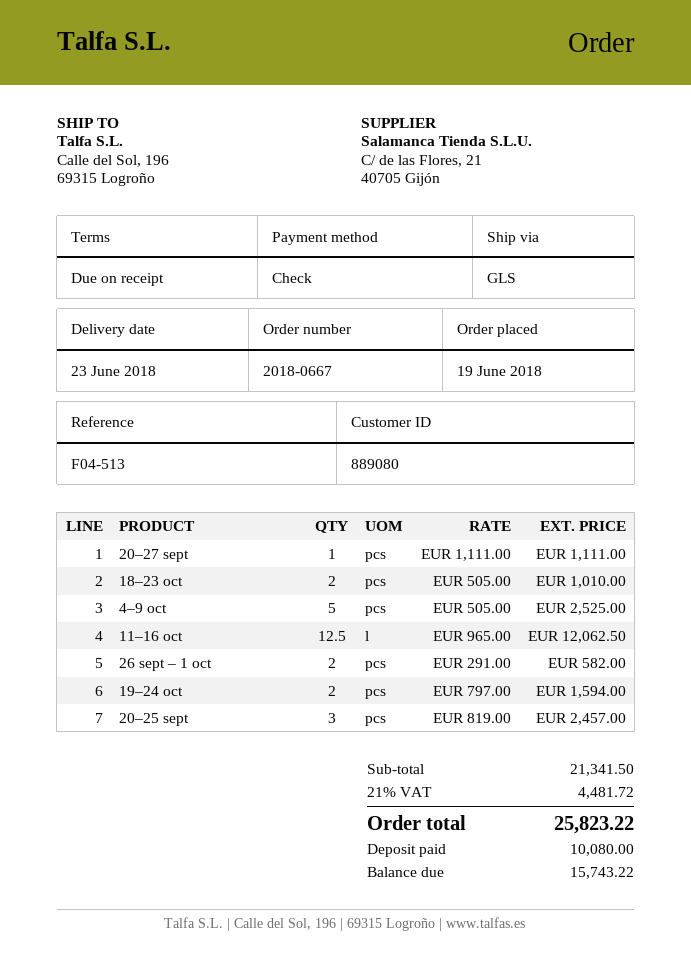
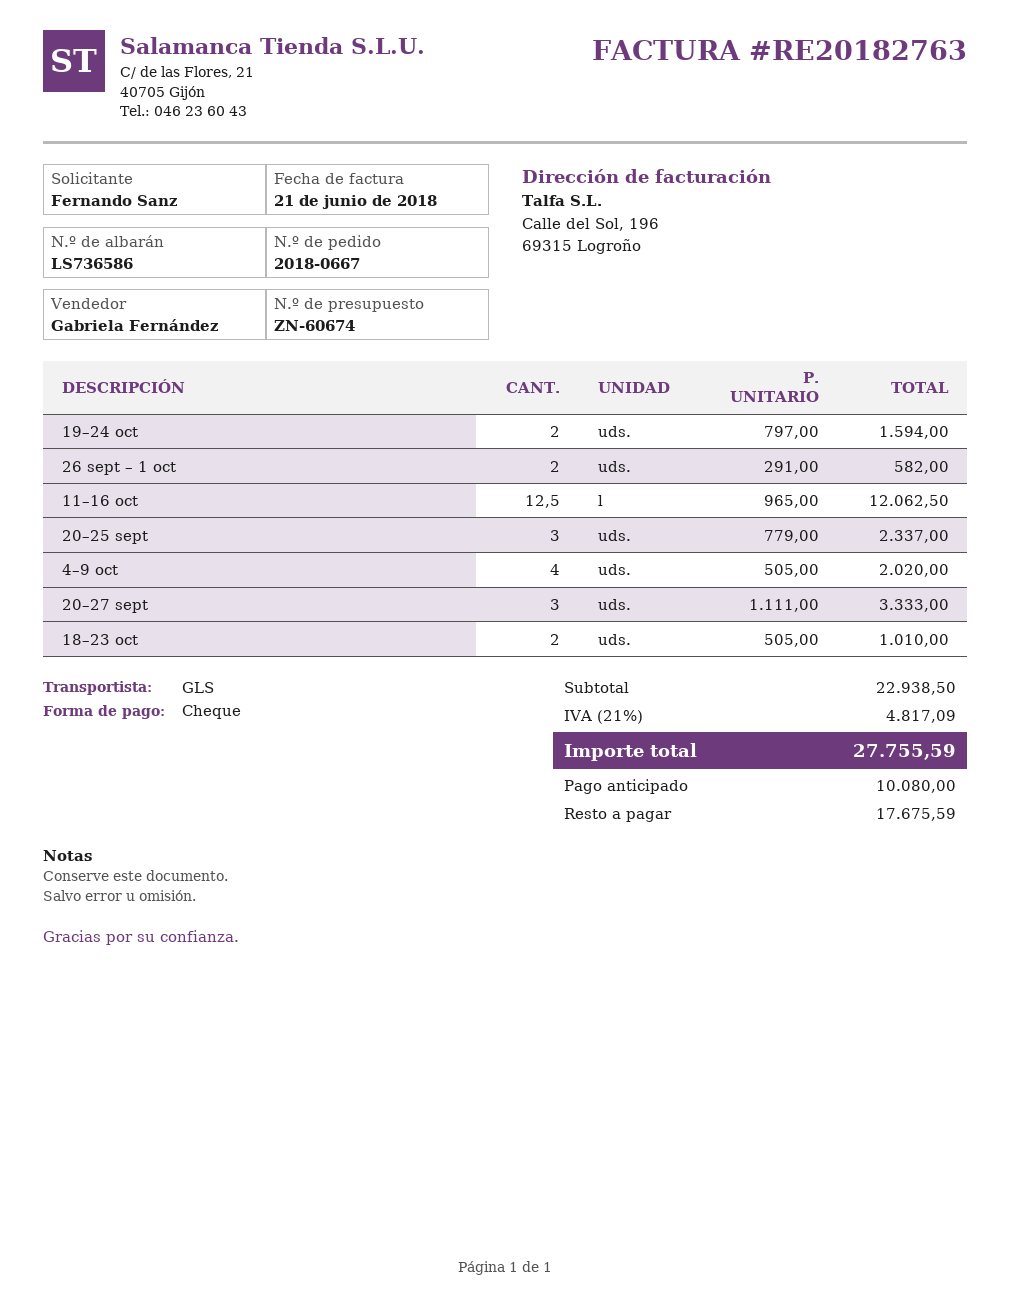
20–27 sept: 1 x 1111.00 = 1111.00 -> 3 x 1111.00 = 3333.00
4–9 oct: 5 x 505.00 = 2525.00 -> 4 x 505.00 = 2020.00
20–25 sept: 3 x 819.00 = 2457.00 -> 3 x 779.00 = 2337.00
subtotal: 21341.50 -> 22938.50
tax: 21% = 4481.72 -> 21% = 4817.09
total: 25823.22 -> 27755.59
balance: 15743.22 -> 17675.59

